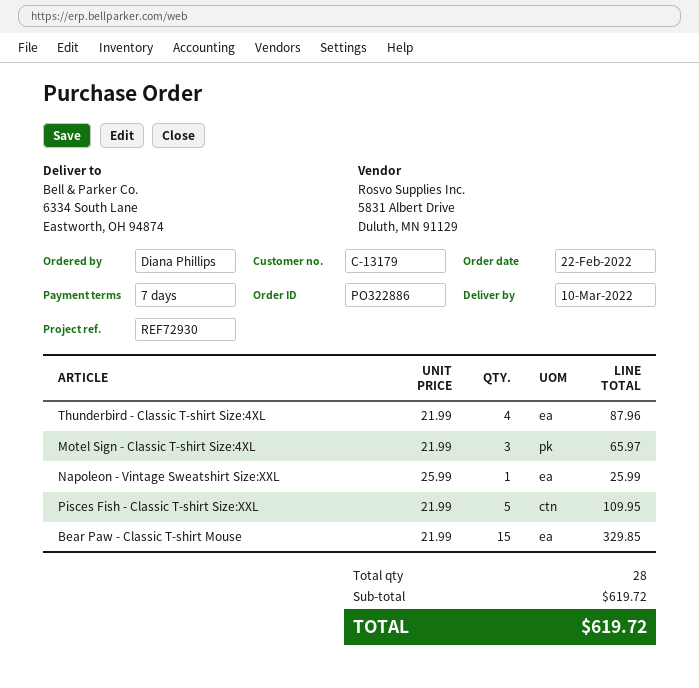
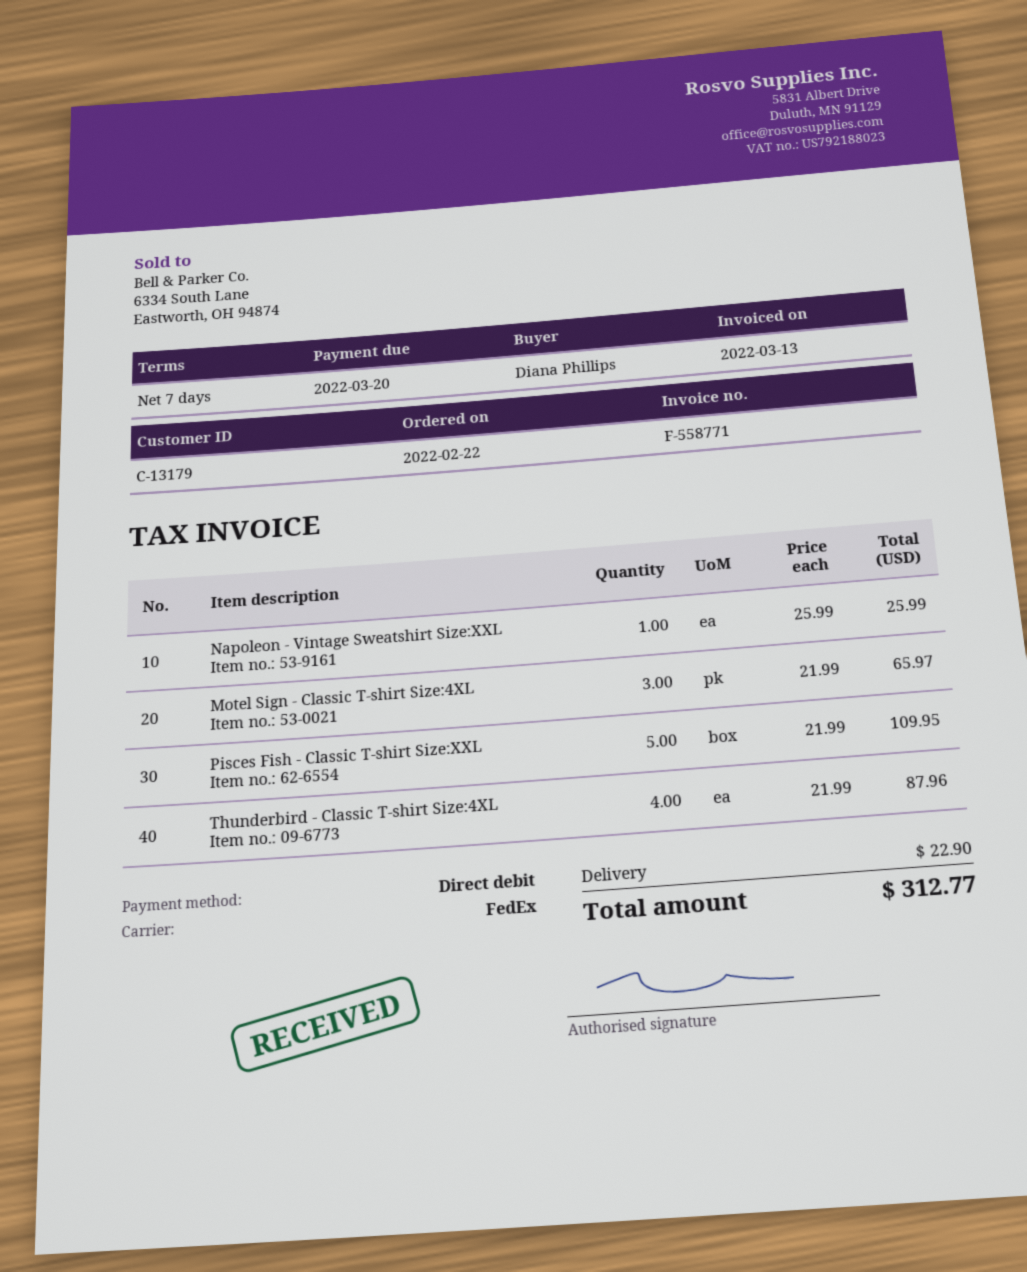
Bear Paw - Classic T-shirt Mouse: 15 x 21.99 = 329.85 -> none
shipping: none -> 22.90
total: 619.72 -> 312.77

